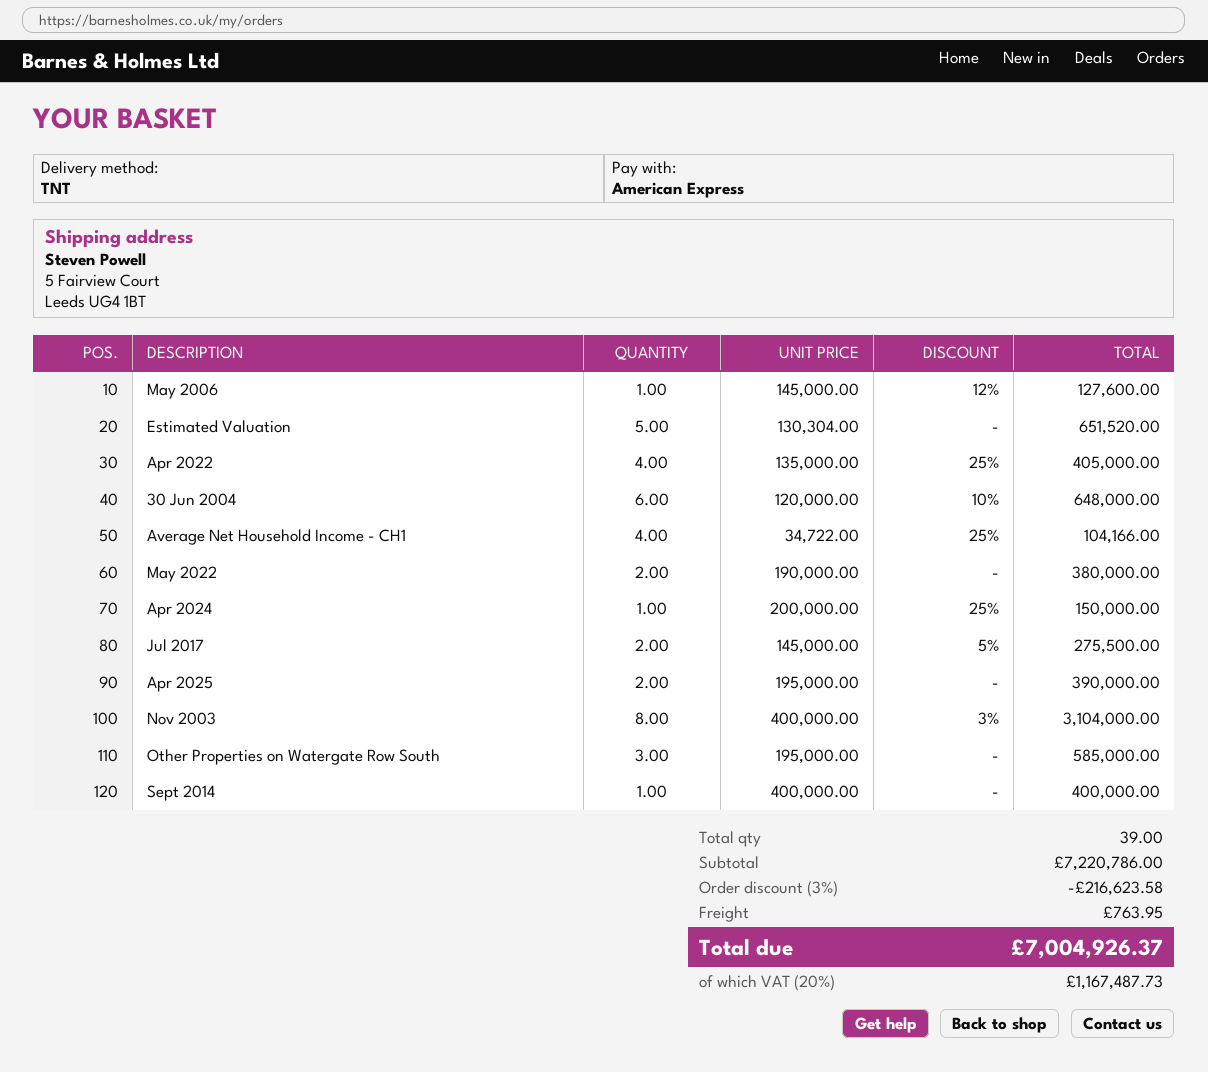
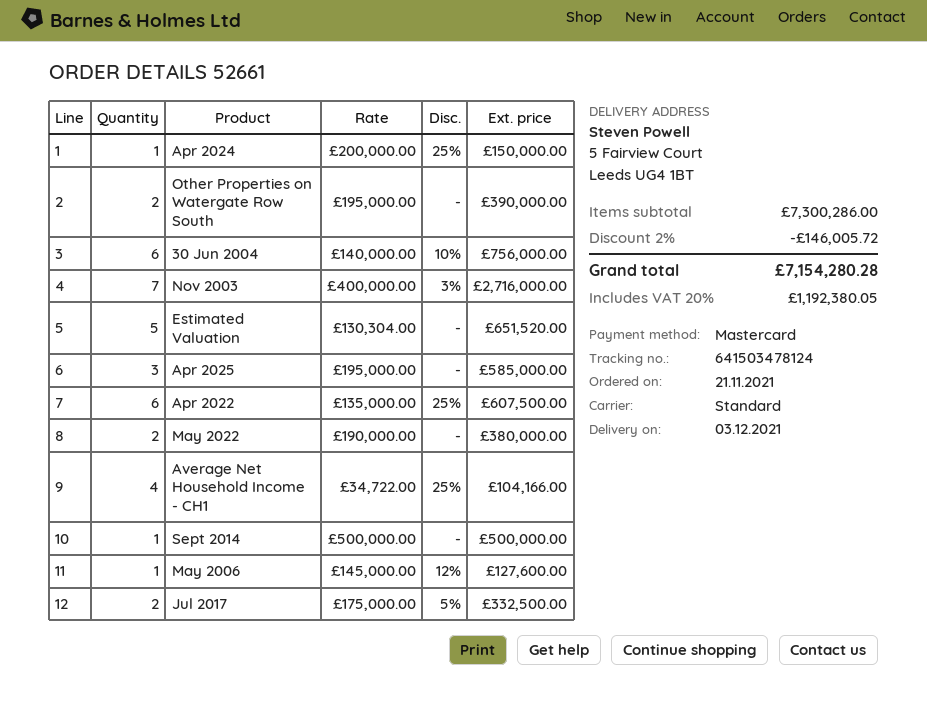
payment method: American Express -> Mastercard
shipping method: TNT -> standard
Apr 2022: 4 x 135000.00 - 25% = 405000.00 -> 6 x 135000.00 - 25% = 607500.00
30 Jun 2004: 6 x 120000.00 - 10% = 648000.00 -> 6 x 140000.00 - 10% = 756000.00
Jul 2017: 2 x 145000.00 - 5% = 275500.00 -> 2 x 175000.00 - 5% = 332500.00
Apr 2025: 2 x 195000.00 = 390000.00 -> 3 x 195000.00 = 585000.00
Nov 2003: 8 x 400000.00 - 3% = 3104000.00 -> 7 x 400000.00 - 3% = 2716000.00
Other Properties on Watergate Row South: 3 x 195000.00 = 585000.00 -> 2 x 195000.00 = 390000.00
Sept 2014: 1 x 400000.00 = 400000.00 -> 1 x 500000.00 = 500000.00
subtotal: 7220786.00 -> 7300286.00
discount: 3% = 216623.58 -> 2% = 146005.72
shipping: 763.95 -> none
tax: 20% = 1167487.73 -> 20% = 1192380.05
total: 7004926.37 -> 7154280.28

